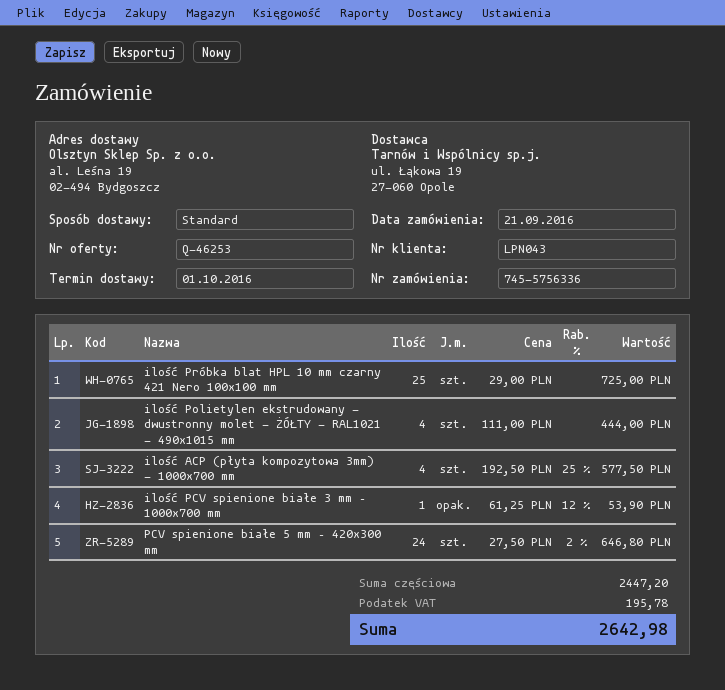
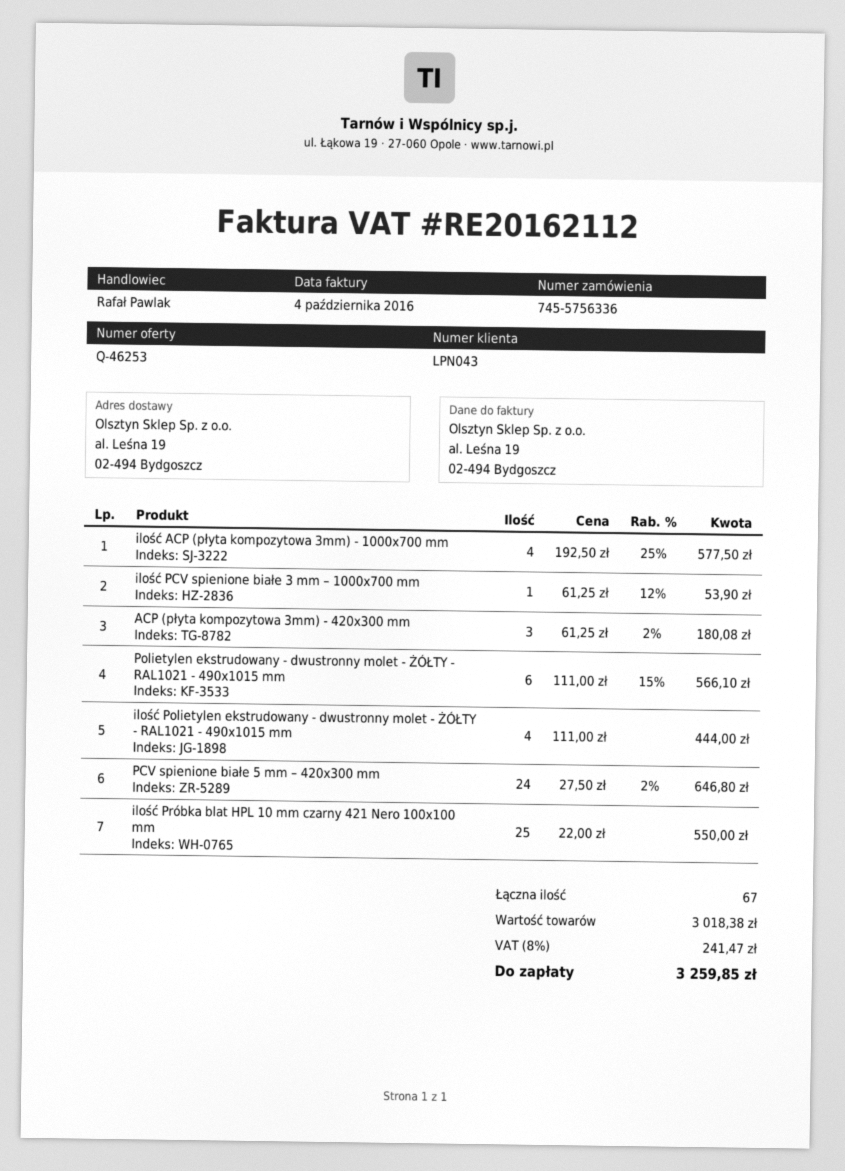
ilość Próbka blat HPL 10 mm czarny 421 Nero 100x100 mm: 25 x 29.00 = 725.00 -> 25 x 22.00 = 550.00
ACP (płyta kompozytowa 3mm) - 420x300 mm: none -> 3 x 61.25 - 2% = 180.08
Polietylen ekstrudowany - dwustronny molet - ŻÓŁTY - RAL1021 - 490x1015 mm: none -> 6 x 111.00 - 15% = 566.10
subtotal: 2447.20 -> 3018.38
tax: 195.78 -> 241.47
total: 2642.98 -> 3259.85

